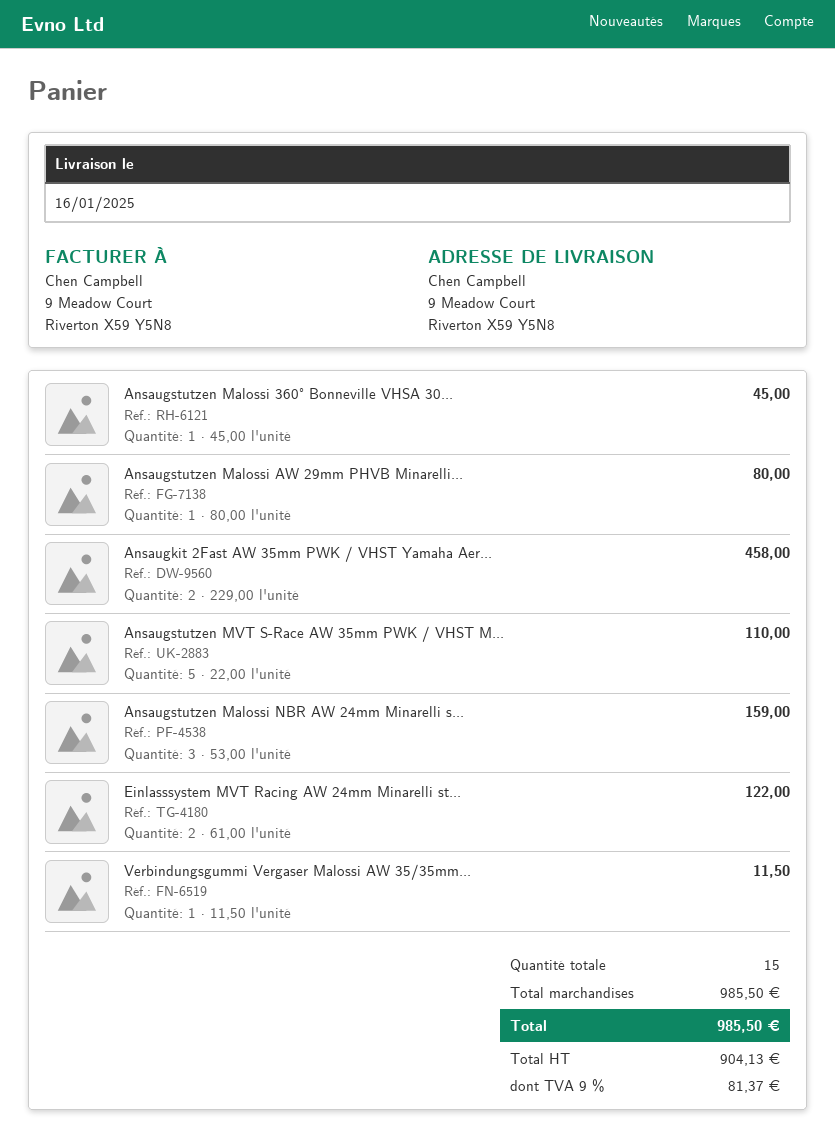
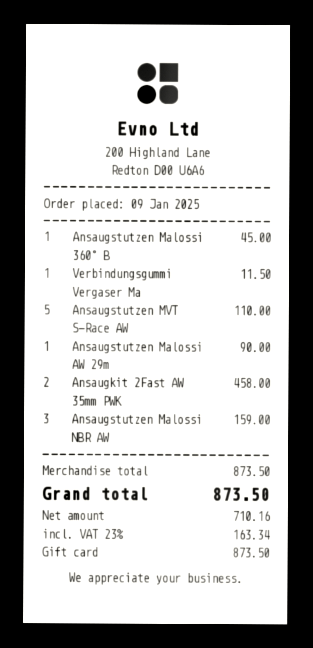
Ansaugstutzen Malossi AW 29mm PHVB Minarelli...: 1 for 80.00 -> 1 for 90.00
Einlasssystem MVT Racing AW 24mm Minarelli st...: 2 for 122.00 -> none
subtotal: 985.50 -> 873.50
net: 904.13 -> 710.16
tax: 9% = 81.37 -> 23% = 163.34
total: 985.50 -> 873.50

